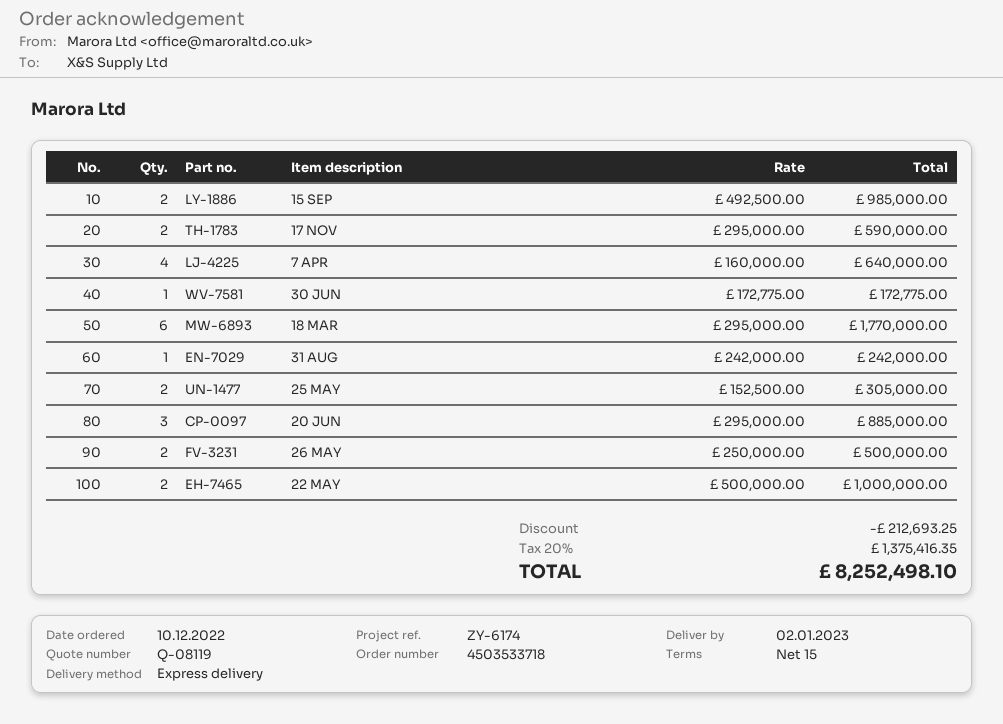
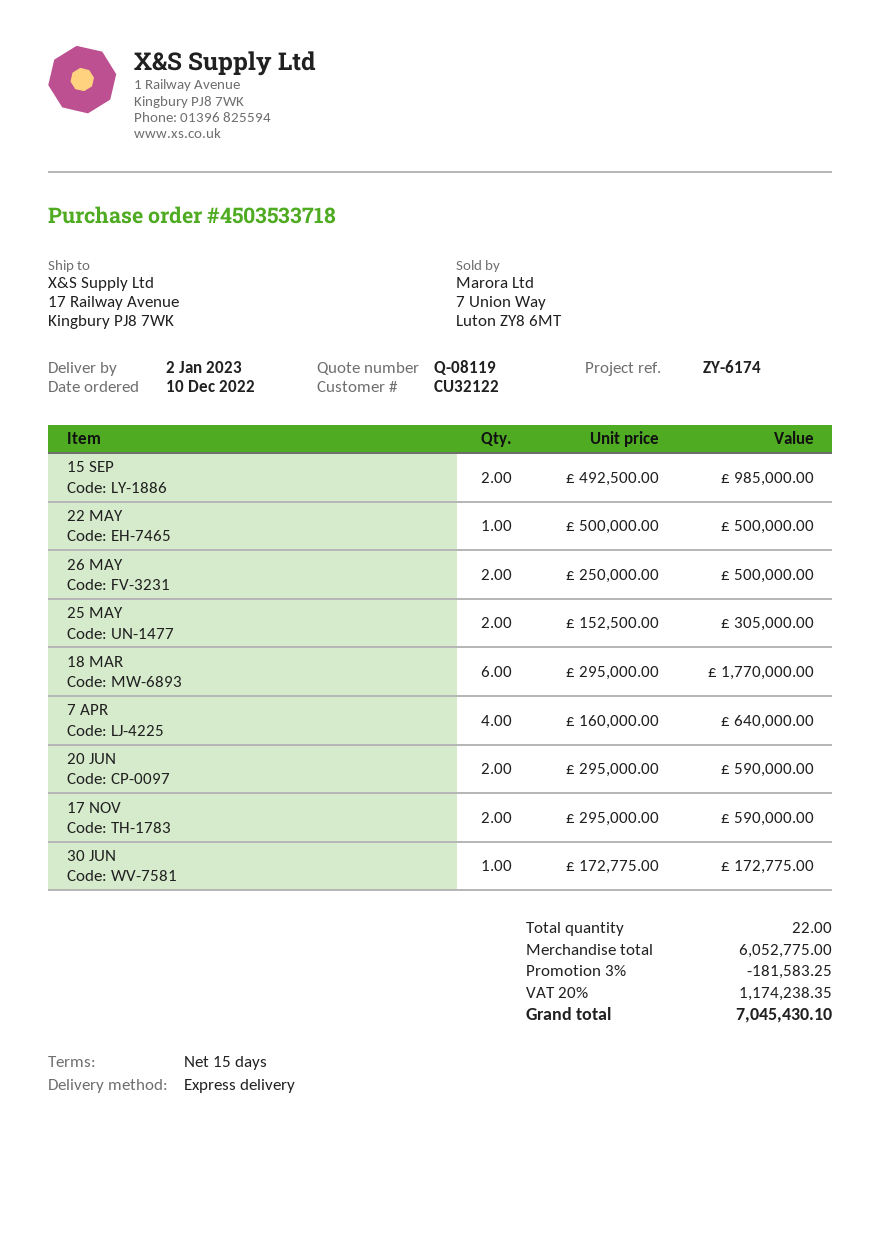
31 AUG: 1 x 242000.00 = 242000.00 -> none
20 JUN: 3 x 295000.00 = 885000.00 -> 2 x 295000.00 = 590000.00
22 MAY: 2 x 500000.00 = 1000000.00 -> 1 x 500000.00 = 500000.00
discount: 212693.25 -> 181583.25
tax: 20% = 1375416.35 -> 20% = 1174238.35
total: 8252498.10 -> 7045430.10

